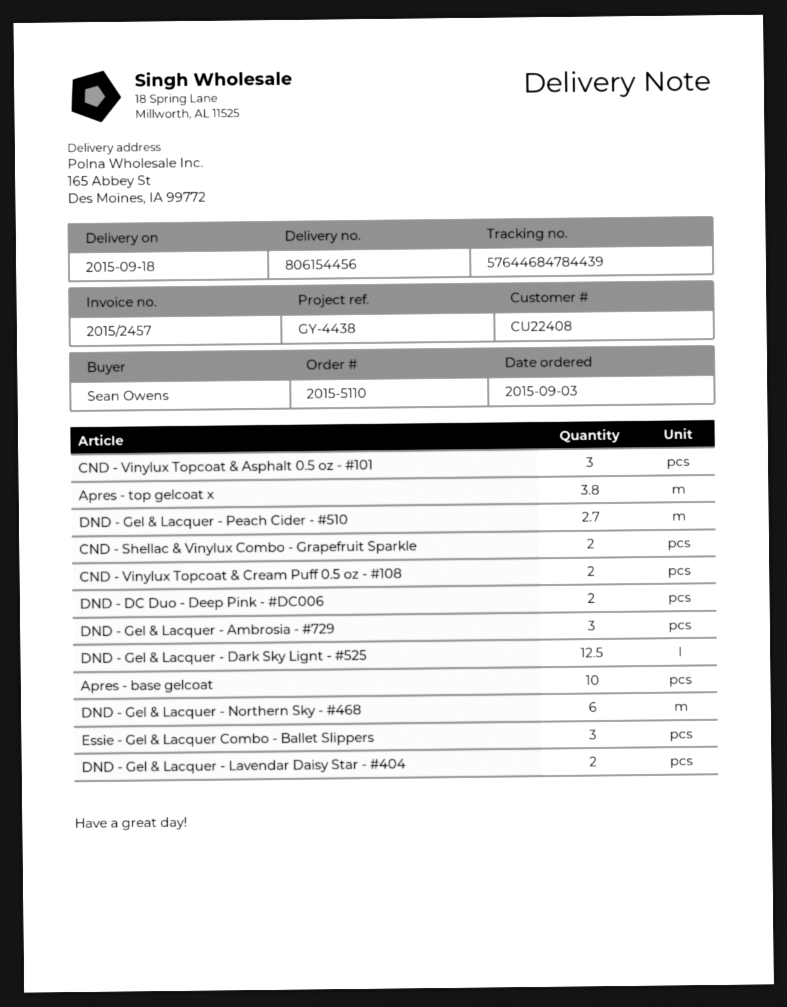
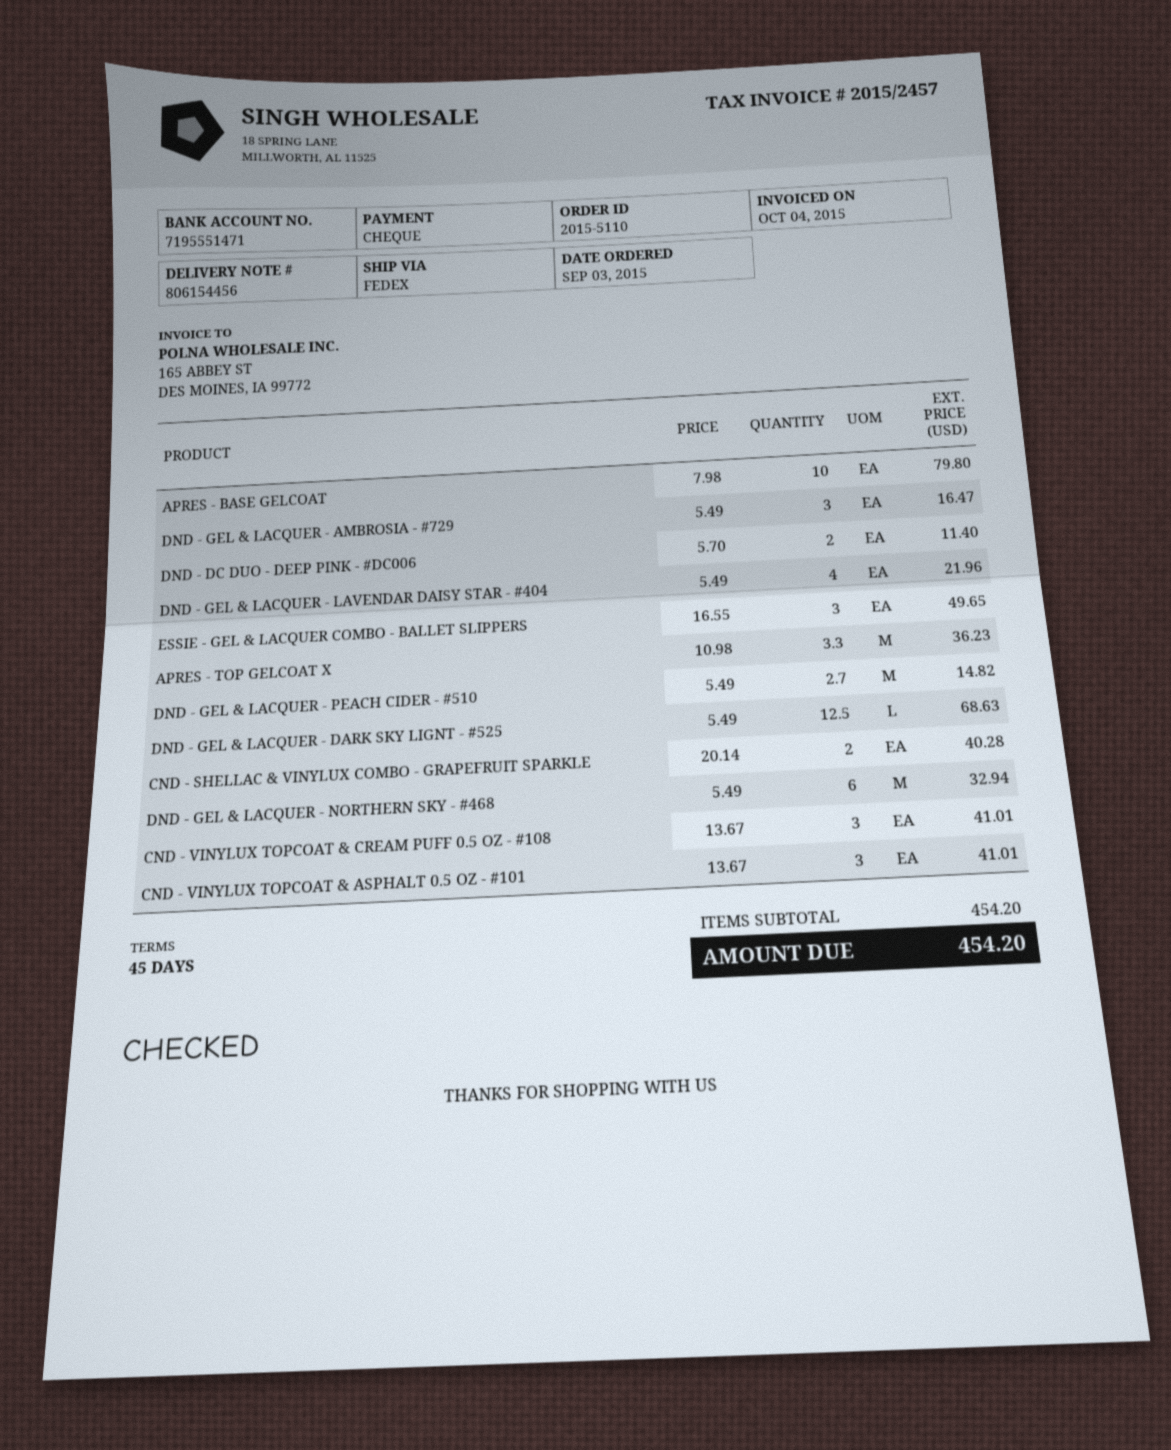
Apres - top gelcoat x: 3.8 -> 3.3
CND - Vinylux Topcoat & Cream Puff 0.5 oz - #108: 2 -> 3
DND - Gel & Lacquer - Lavendar Daisy Star - #404: 2 -> 4

